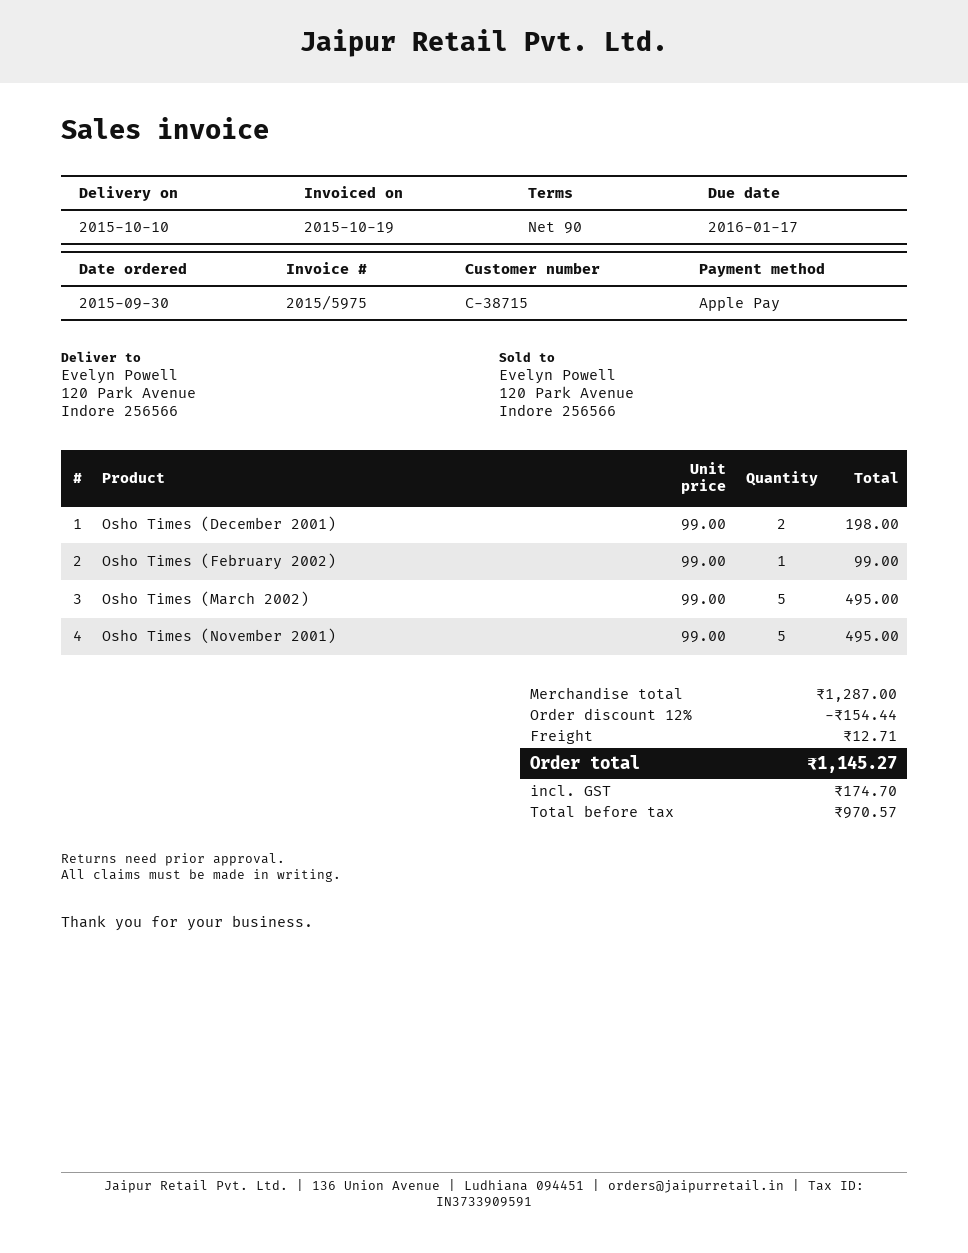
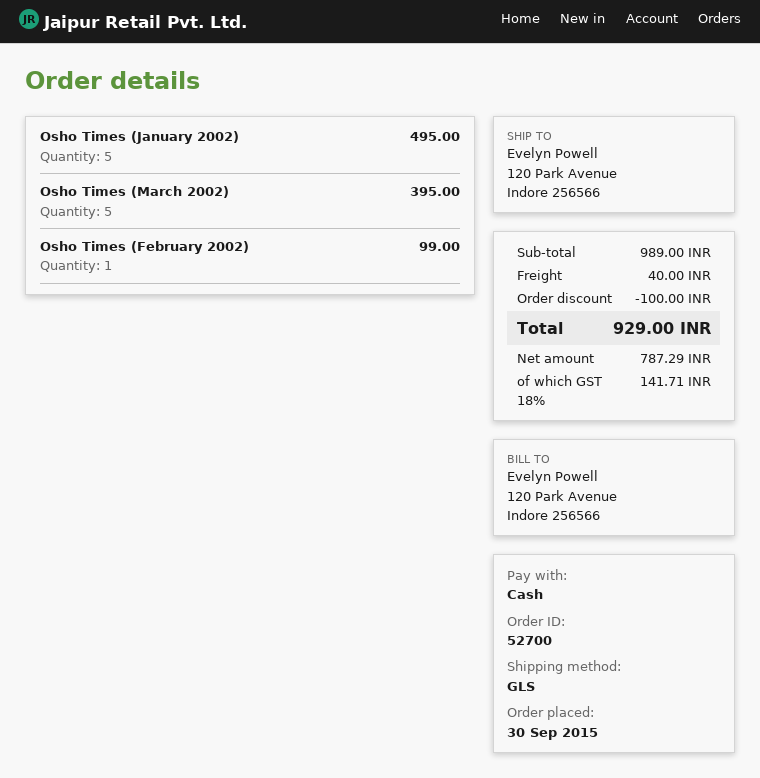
payment method: Apple Pay -> cash
Osho Times (December 2001): 2 for 198.00 -> none
Osho Times (March 2002): 5 for 495.00 -> 5 for 395.00
Osho Times (November 2001): 5 for 495.00 -> none
Osho Times (January 2002): none -> 5 for 495.00
subtotal: 1287.00 -> 989.00
discount: 154.44 -> 100.00
shipping: 12.71 -> 40.00
net: 970.57 -> 787.29
tax: 174.70 -> 141.71
total: 1145.27 -> 929.00

